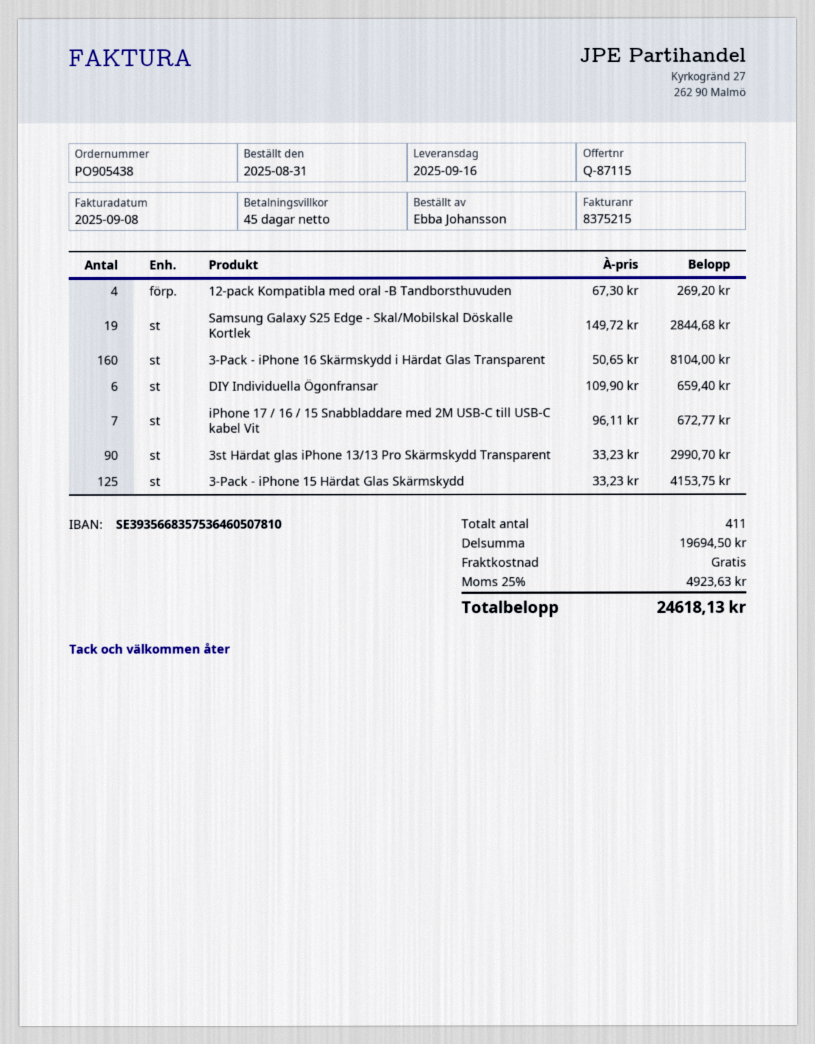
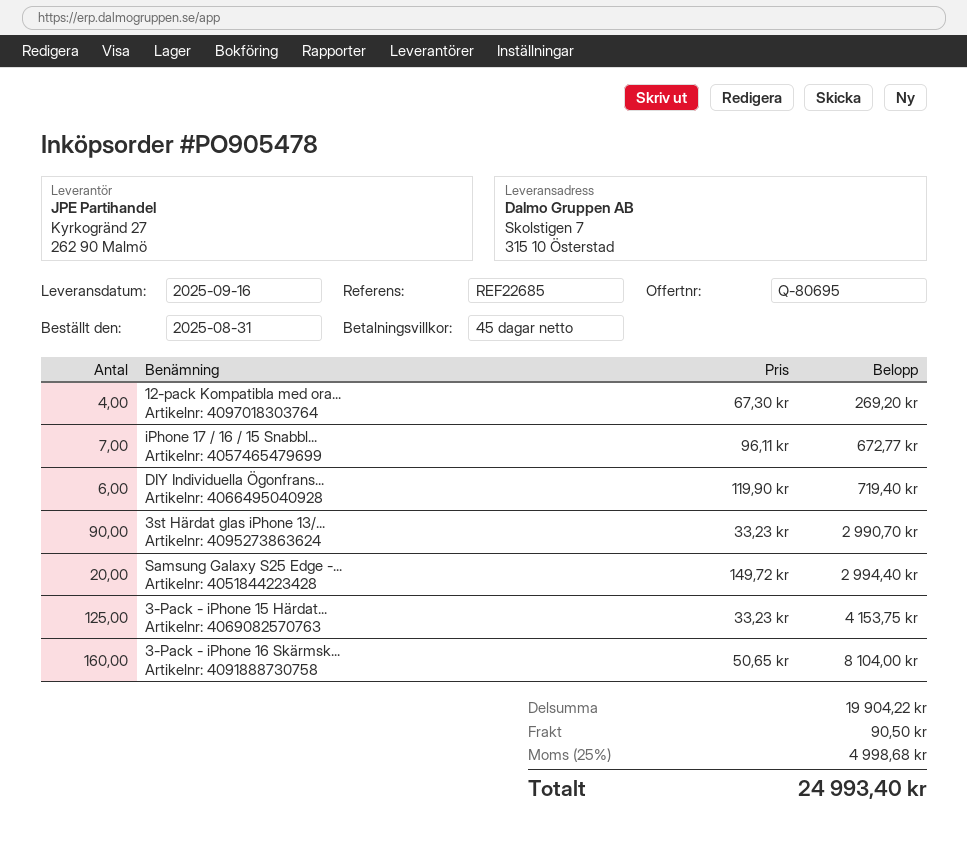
quote number: Q-87115 -> Q-80695
order number: PO905438 -> PO905478
Samsung Galaxy S25 Edge - Skal/Mobilskal Döskalle Kortlek: 19 x 149.72 = 2844.68 -> 20 x 149.72 = 2994.40
DIY Individuella Ögonfransar: 6 x 109.90 = 659.40 -> 6 x 119.90 = 719.40
subtotal: 19694.50 -> 19904.22
shipping: 0.00 -> 90.50
tax: 25% = 4923.63 -> 25% = 4998.68
total: 24618.13 -> 24993.40

